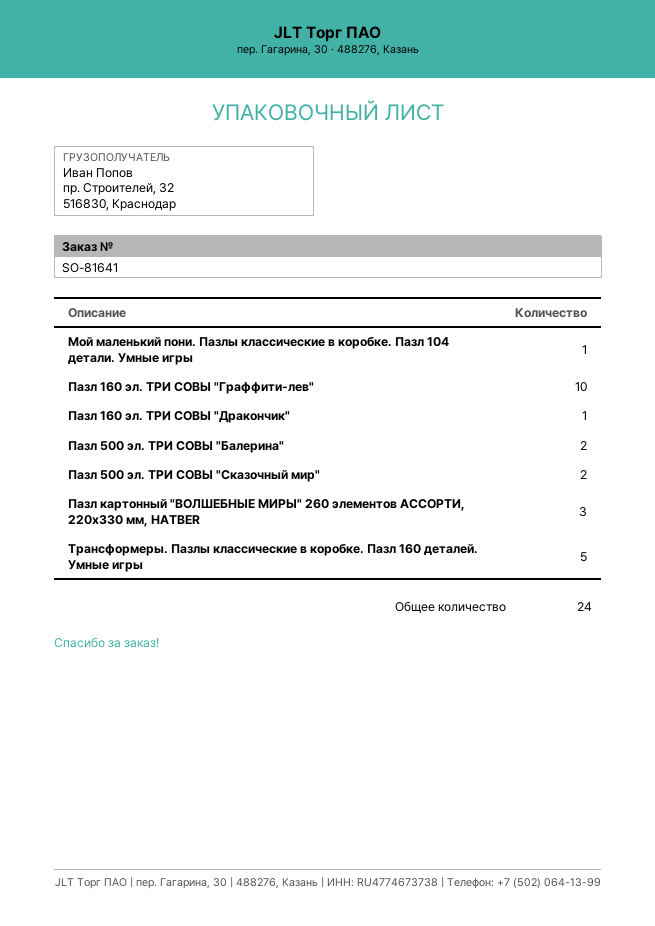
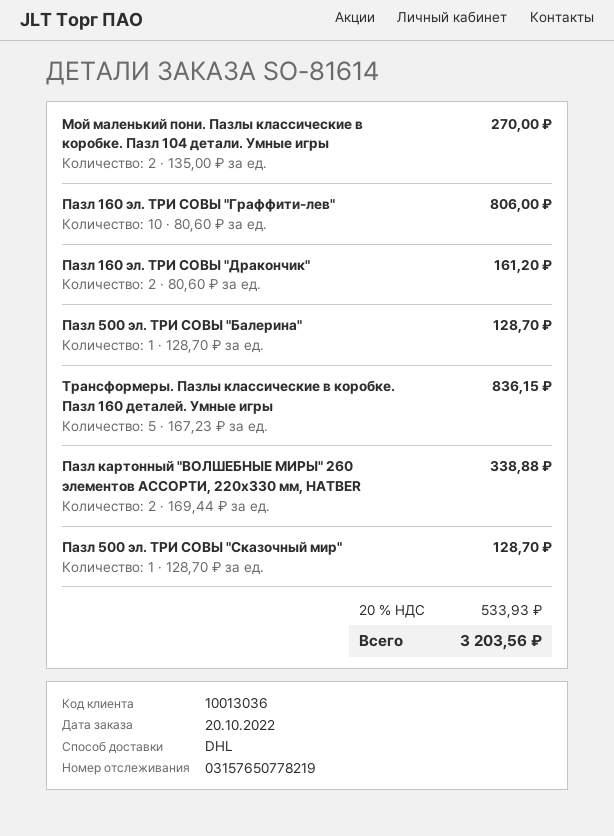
order number: SO-81641 -> SO-81614
Мой маленький пони. Пазлы классические в коробке. Пазл 104 детали. Умные игры: 1 -> 2
Пазл 160 эл. ТРИ СОВЫ "Дракончик": 1 -> 2
Пазл 500 эл. ТРИ СОВЫ "Балерина": 2 -> 1
Пазл 500 эл. ТРИ СОВЫ "Сказочный мир": 2 -> 1
Пазл картонный "ВОЛШЕБНЫЕ МИРЫ" 260 элементов АССОРТИ, 220х330 мм, HATBER: 3 -> 2

